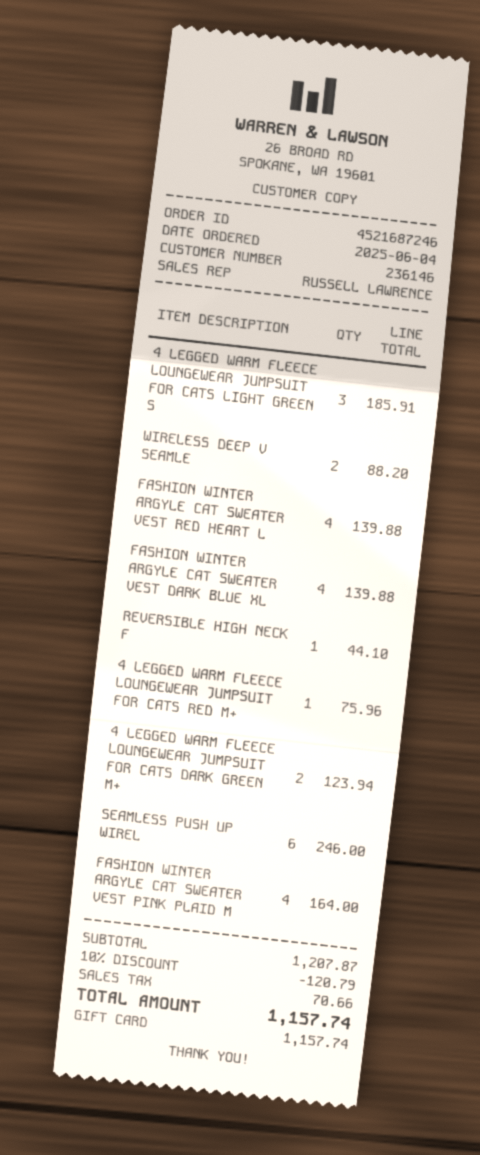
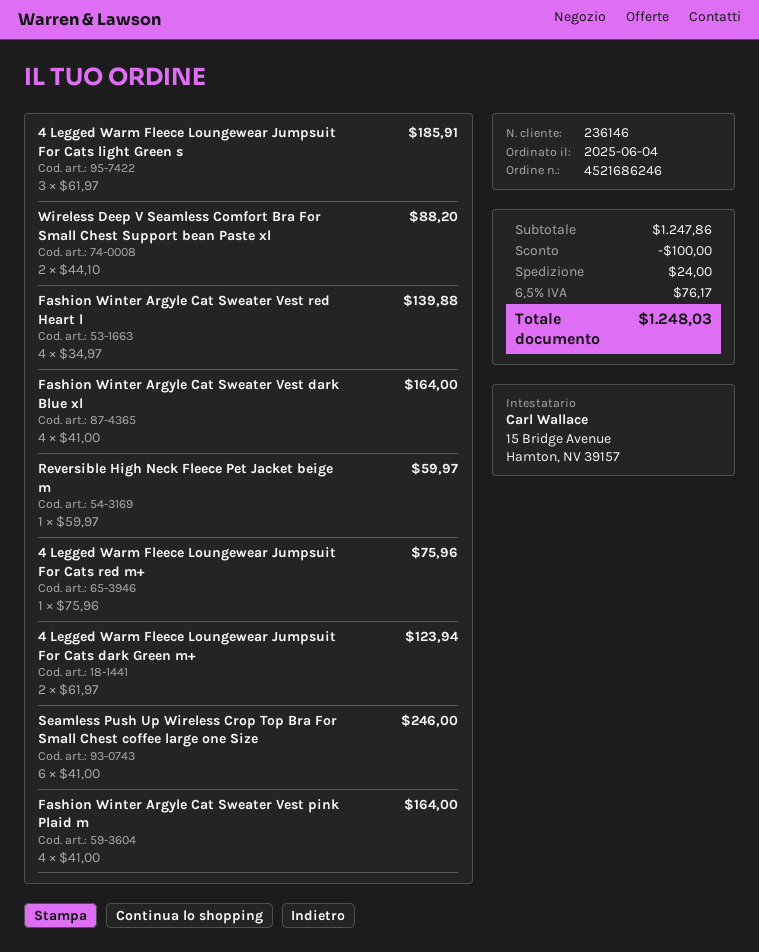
order number: 4521687246 -> 4521686246
FASHION WINTER ARGYLE CAT SWEATER VEST DARK BLUE XL: 4 for 139.88 -> 4 for 164.00
REVERSIBLE HIGH NECK F: 1 for 44.10 -> 1 for 59.97
subtotal: 1207.87 -> 1247.86
discount: 120.79 -> 100.00
shipping: none -> 24.00
tax: 70.66 -> 76.17
total: 1157.74 -> 1248.03

